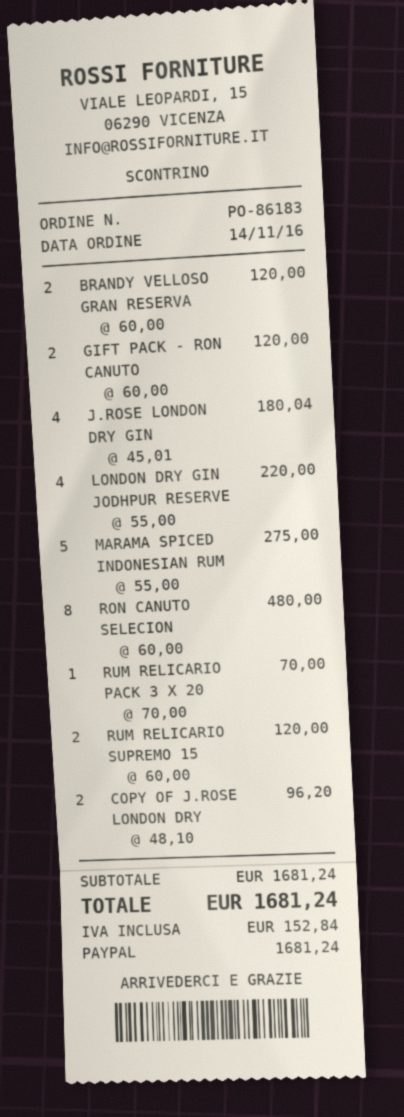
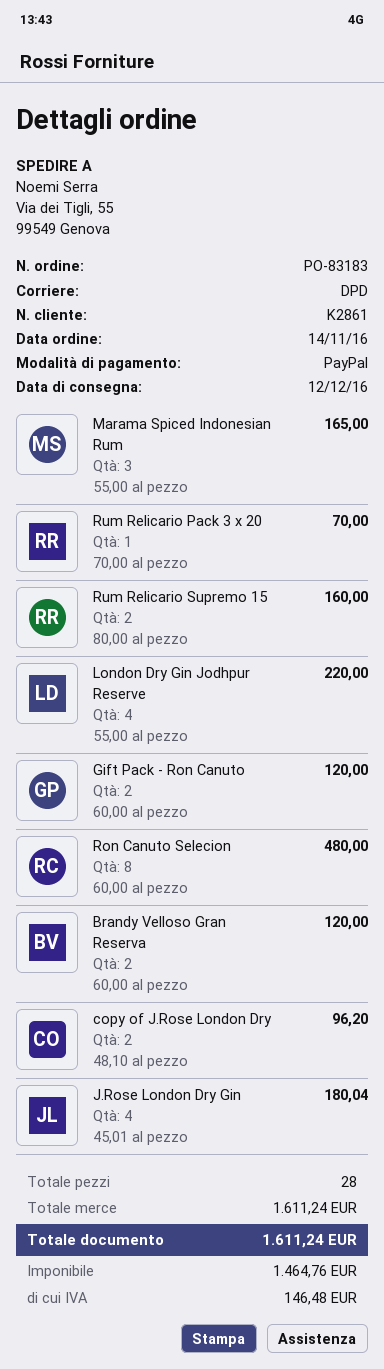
order number: PO-86183 -> PO-83183
MARAMA SPICED INDONESIAN RUM: 5 x 55.00 = 275.00 -> 3 x 55.00 = 165.00
RUM RELICARIO SUPREMO 15: 2 x 60.00 = 120.00 -> 2 x 80.00 = 160.00
subtotal: 1681.24 -> 1611.24
tax: 152.84 -> 146.48
total: 1681.24 -> 1611.24

